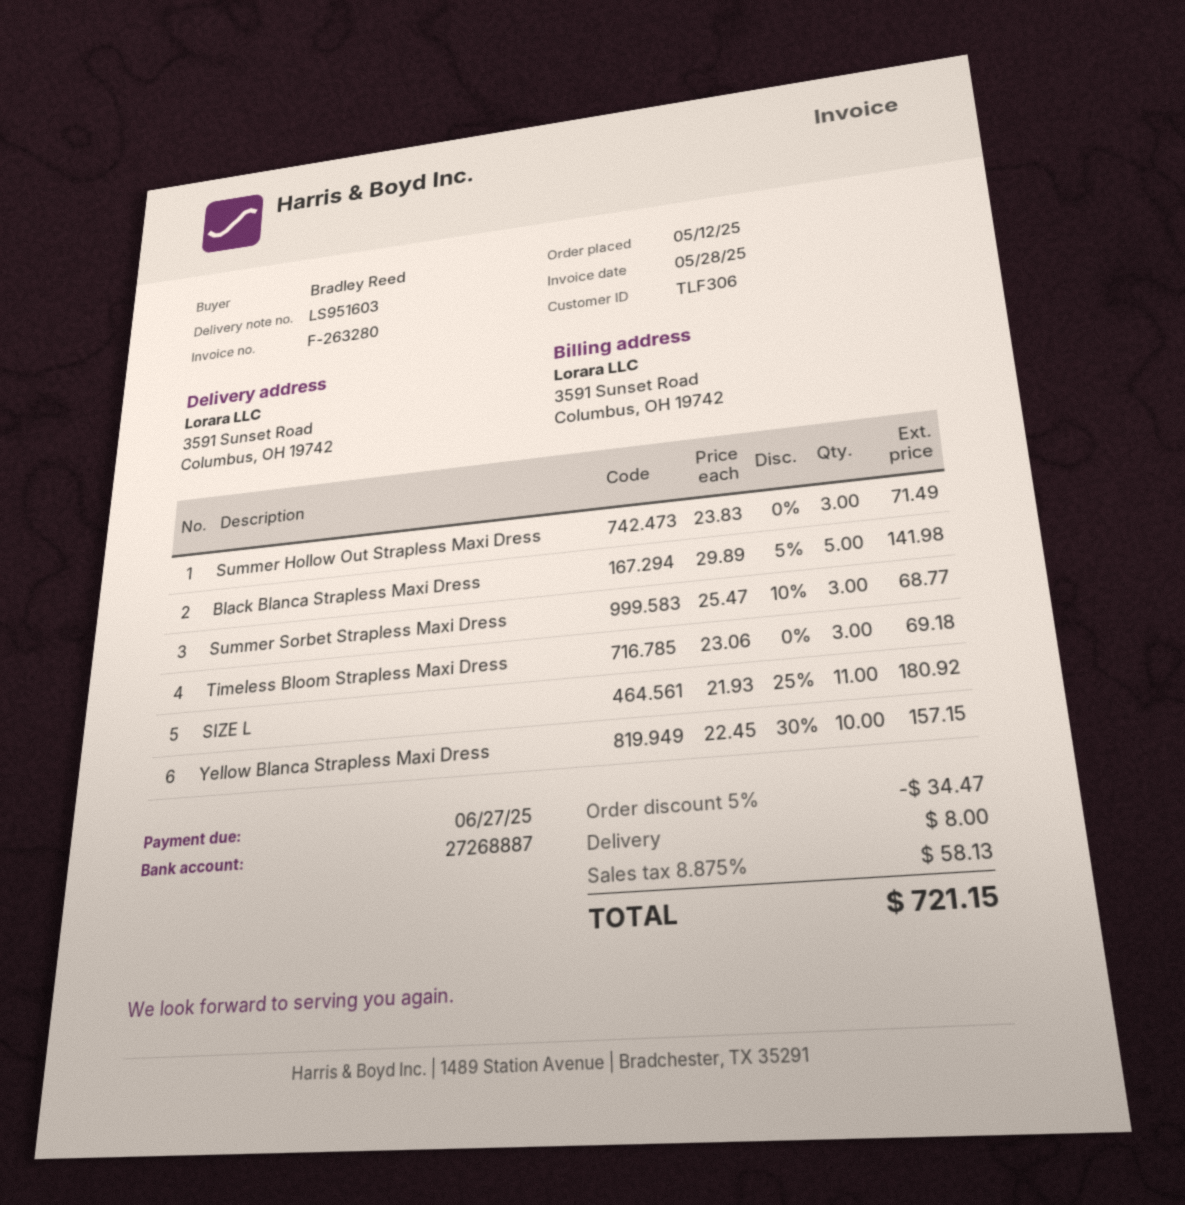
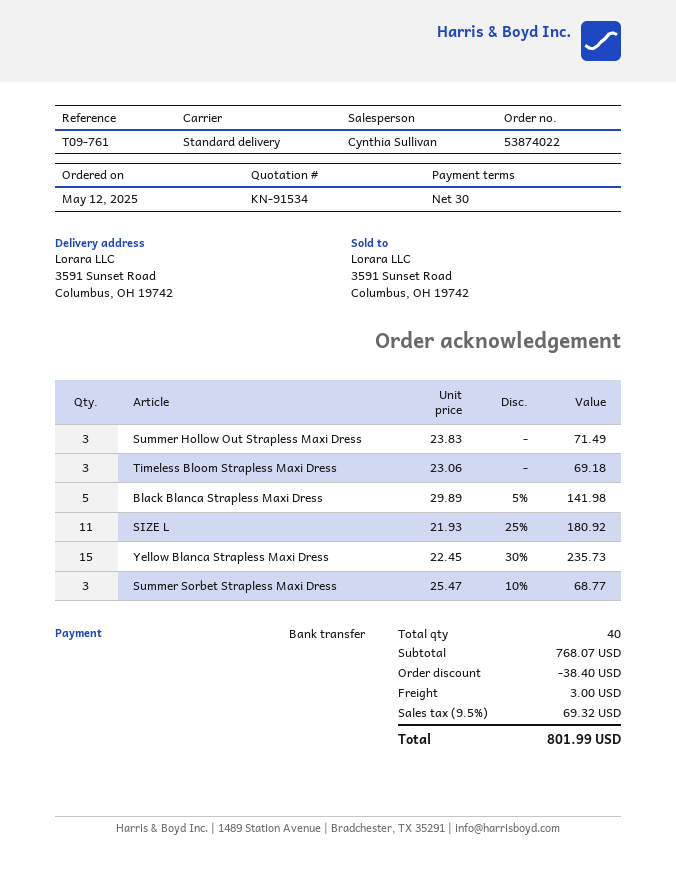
Yellow Blanca Strapless Maxi Dress: 10 x 22.45 - 30% = 157.15 -> 15 x 22.45 - 30% = 235.73
discount: 34.47 -> 38.40
shipping: 8.00 -> 3.00
tax: 8.875% = 58.13 -> 9.5% = 69.32
total: 721.15 -> 801.99

